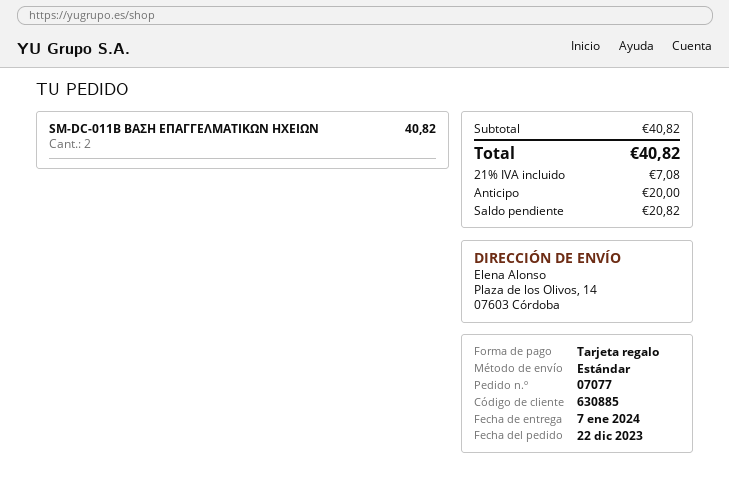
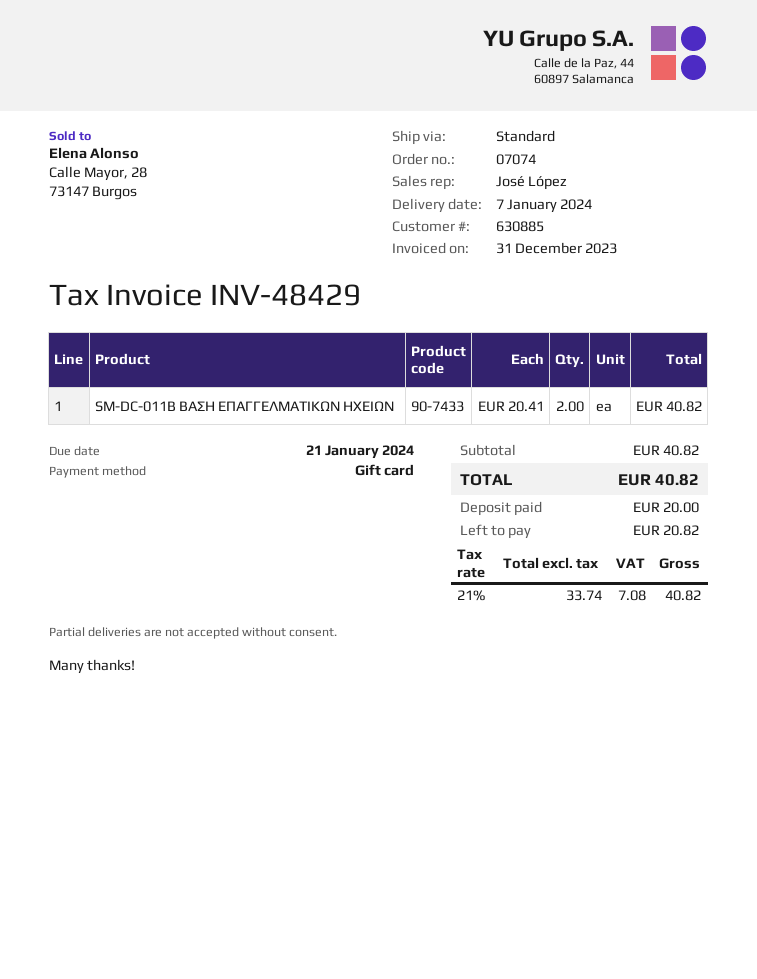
order number: 07077 -> 07074

